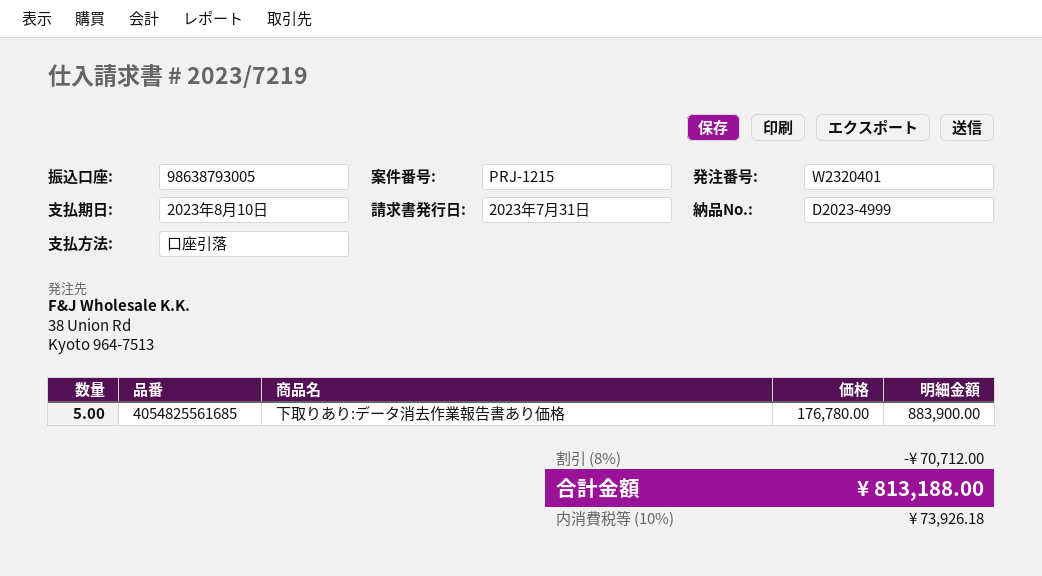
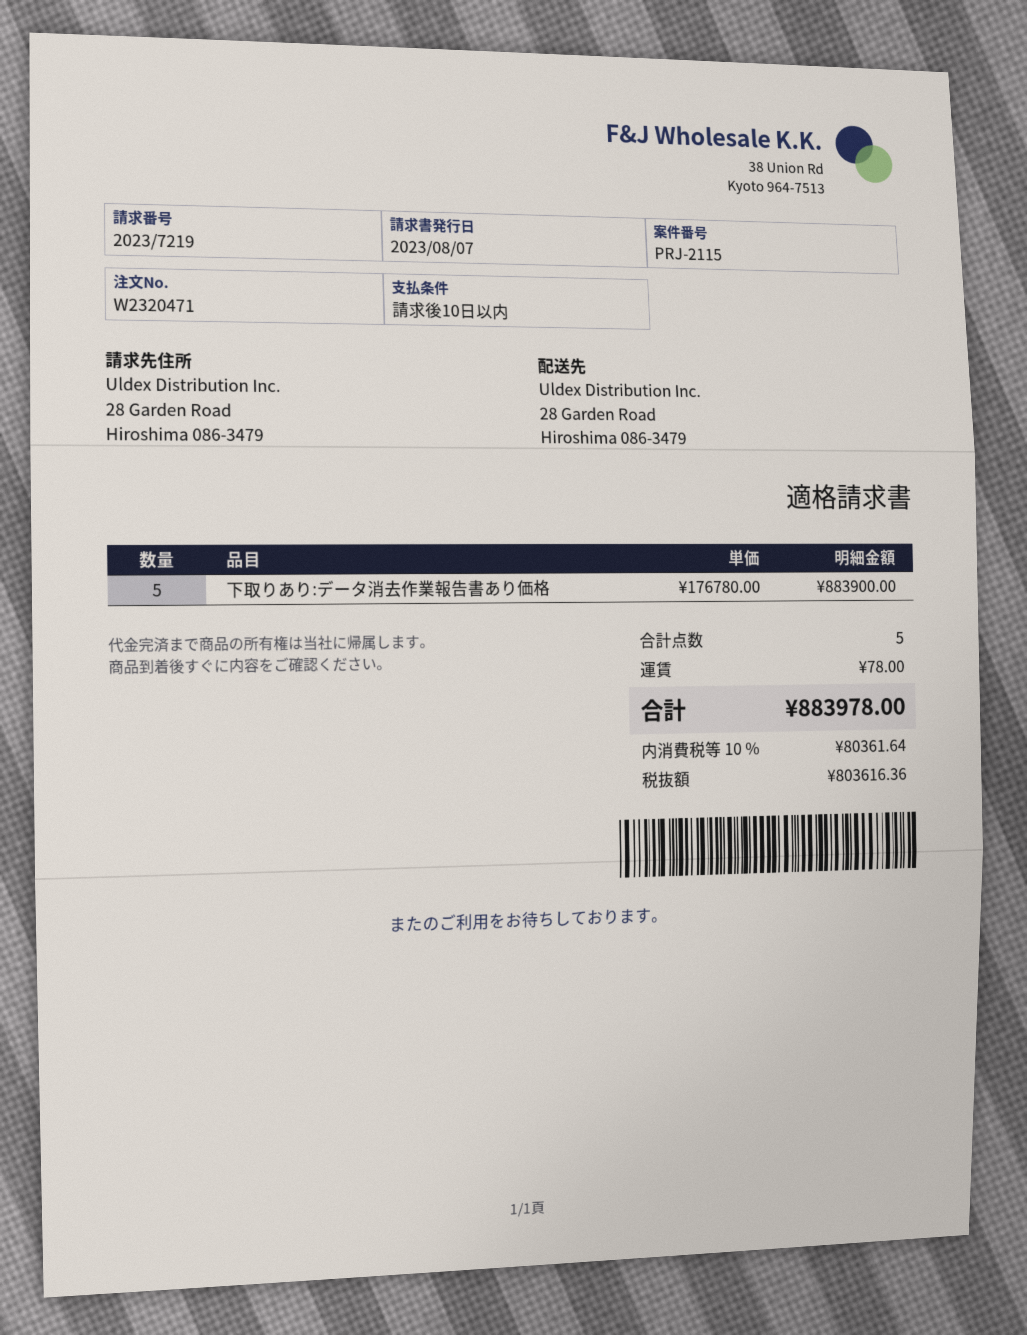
order number: W2320401 -> W2320471
invoice date: 2023-07-31 -> 2023-08-07
reference: PRJ-1215 -> PRJ-2115
discount: 8% = 70712.00 -> none
shipping: none -> 78.00
tax: 10% = 73926.18 -> 10% = 80361.64
total: 813188.00 -> 883978.00

